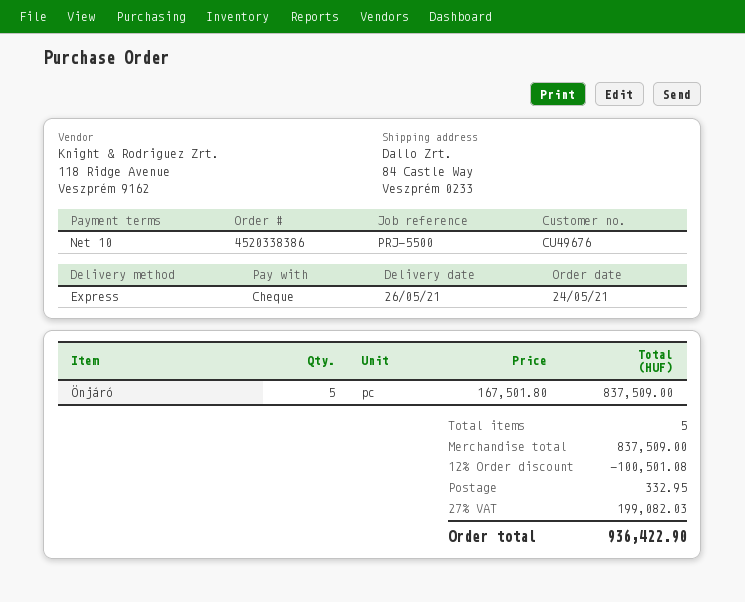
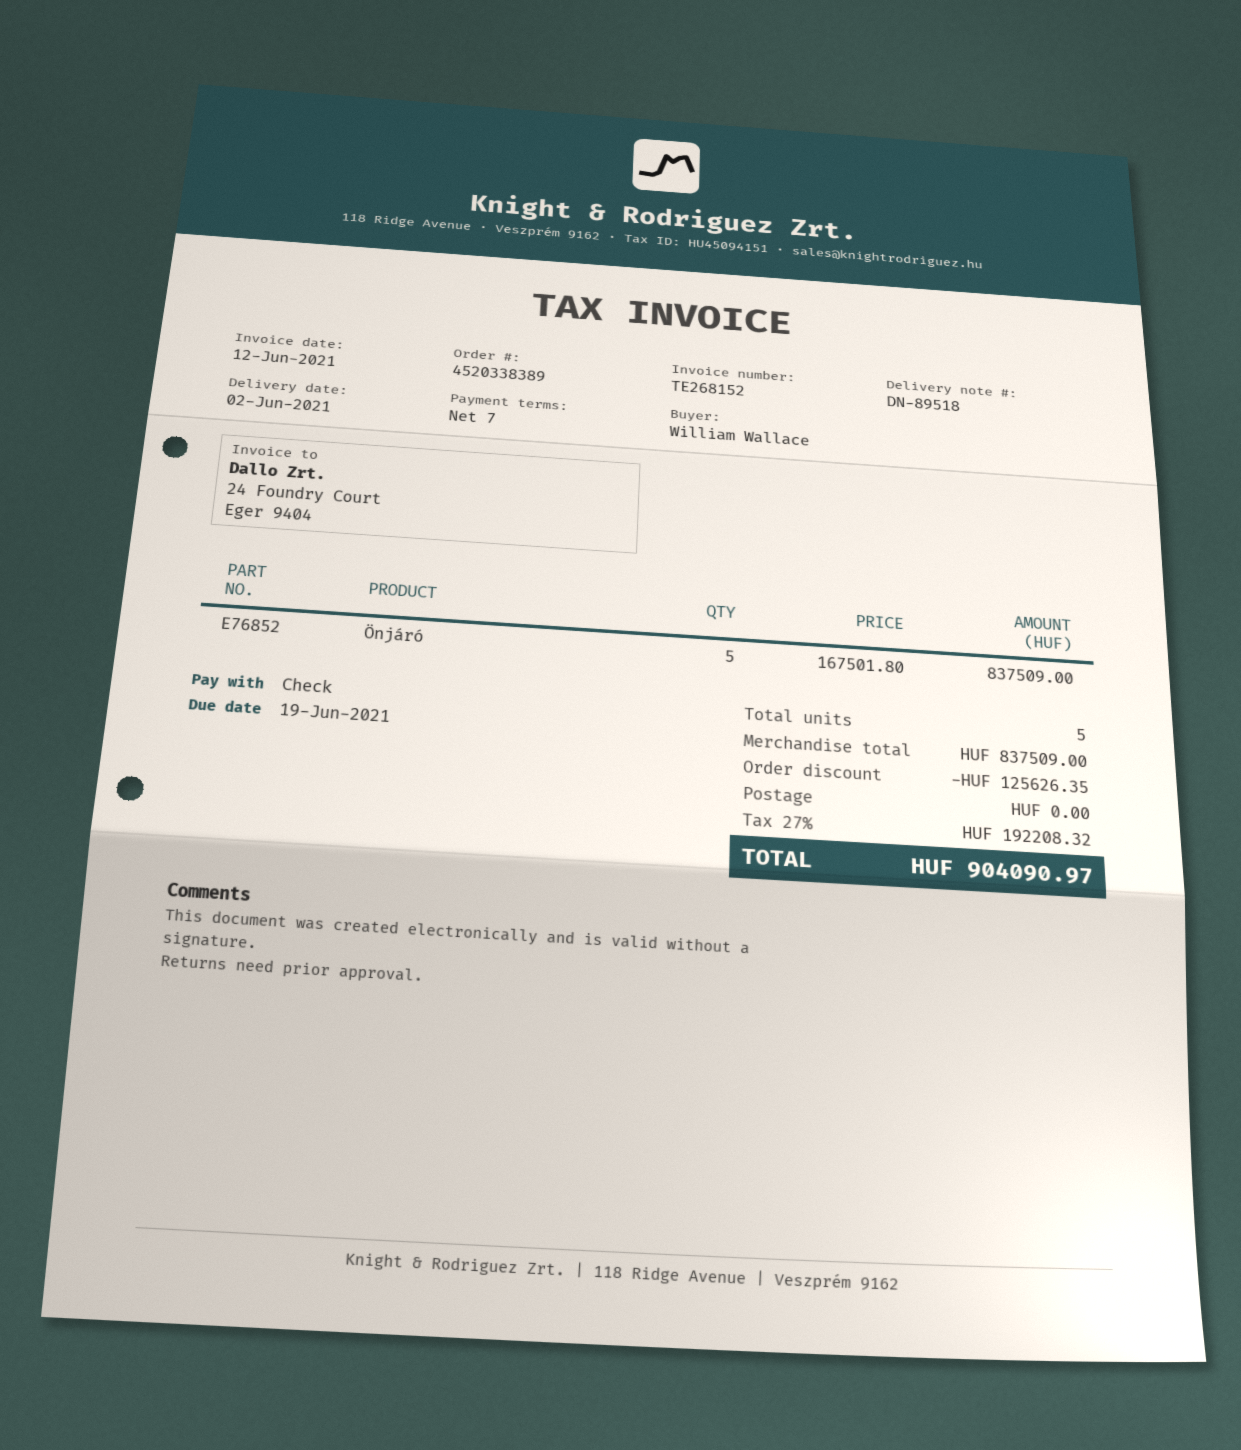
order number: 4520338386 -> 4520338389
delivery date: 2021-05-26 -> 2021-06-02
payment terms: 10 days -> 7 days
discount: 100501.08 -> 125626.35
shipping: 332.95 -> 0.00
tax: 27% = 199082.03 -> 27% = 192208.32
total: 936422.90 -> 904090.97

